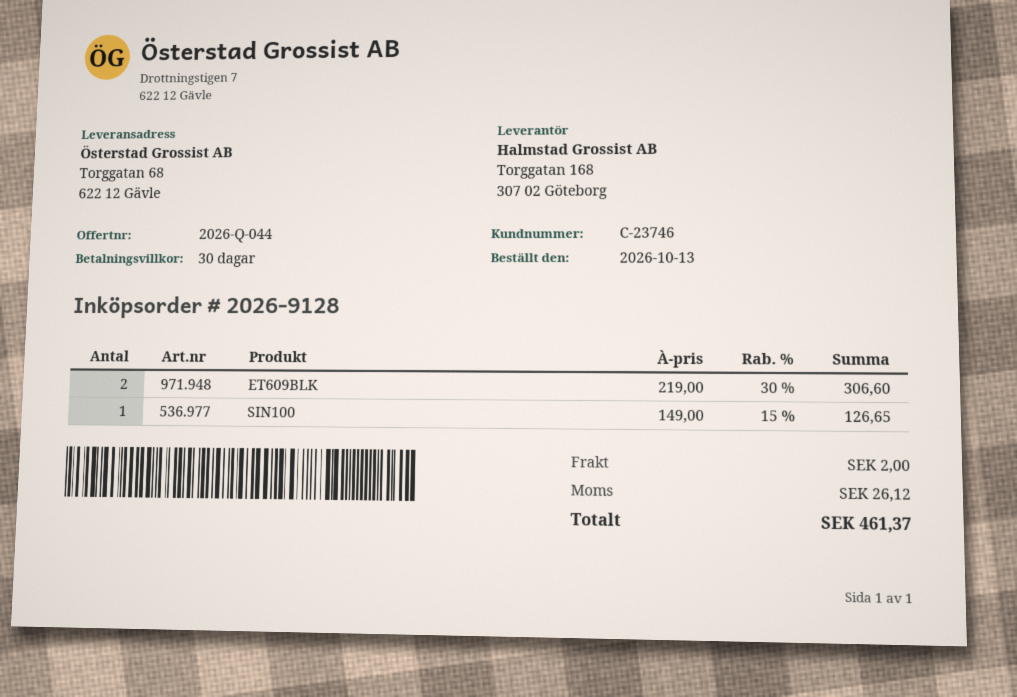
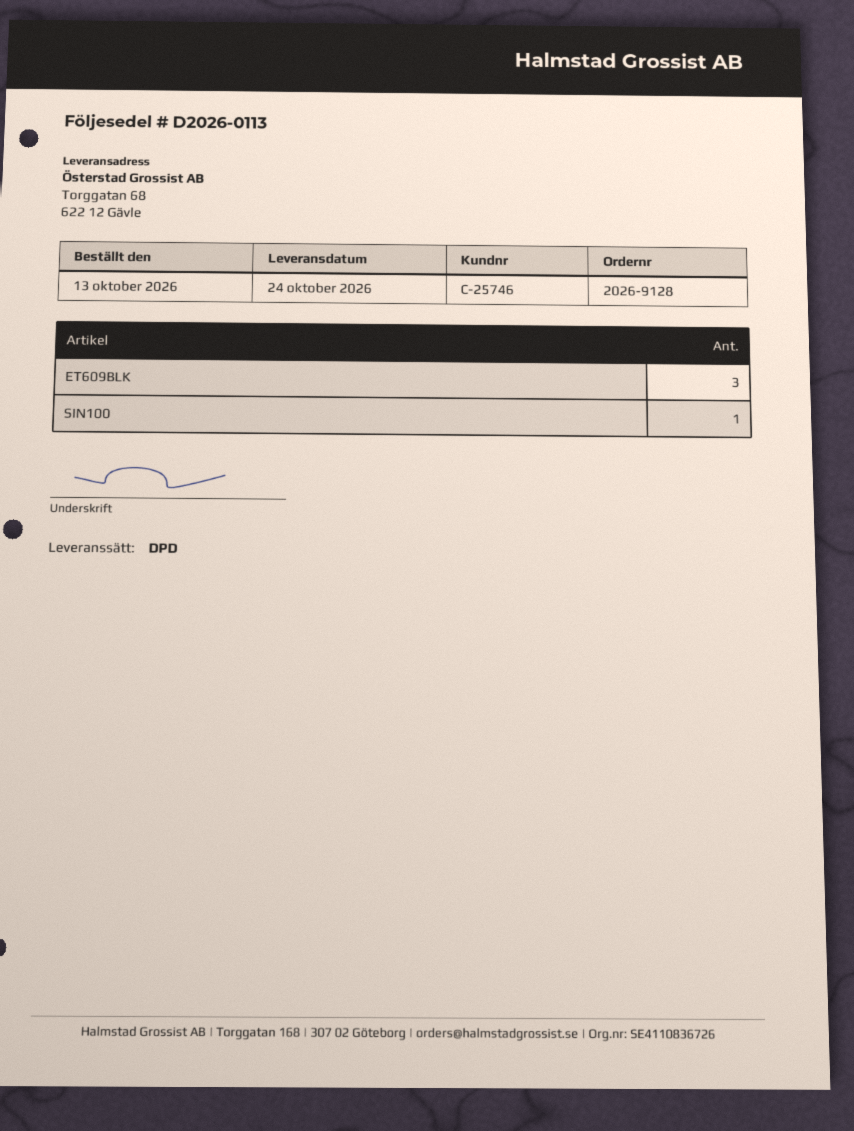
customer number: C-23746 -> C-25746
ET609BLK: 2 -> 3

